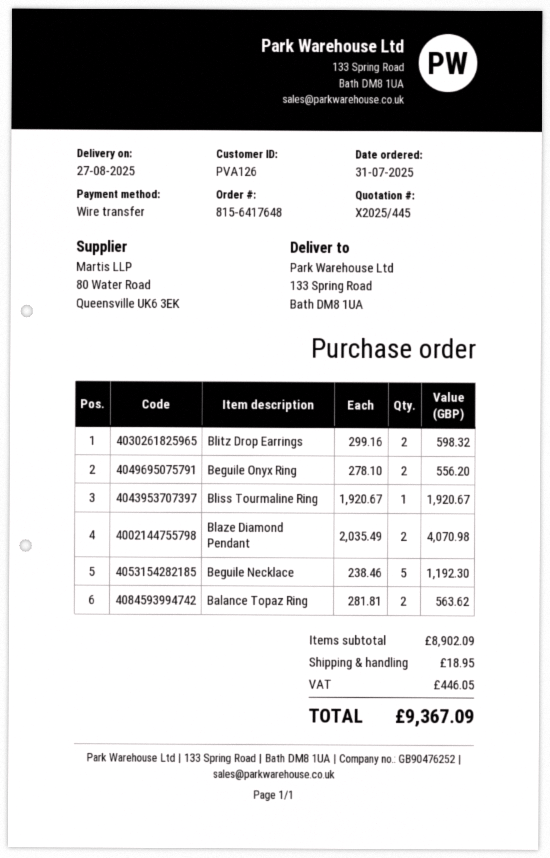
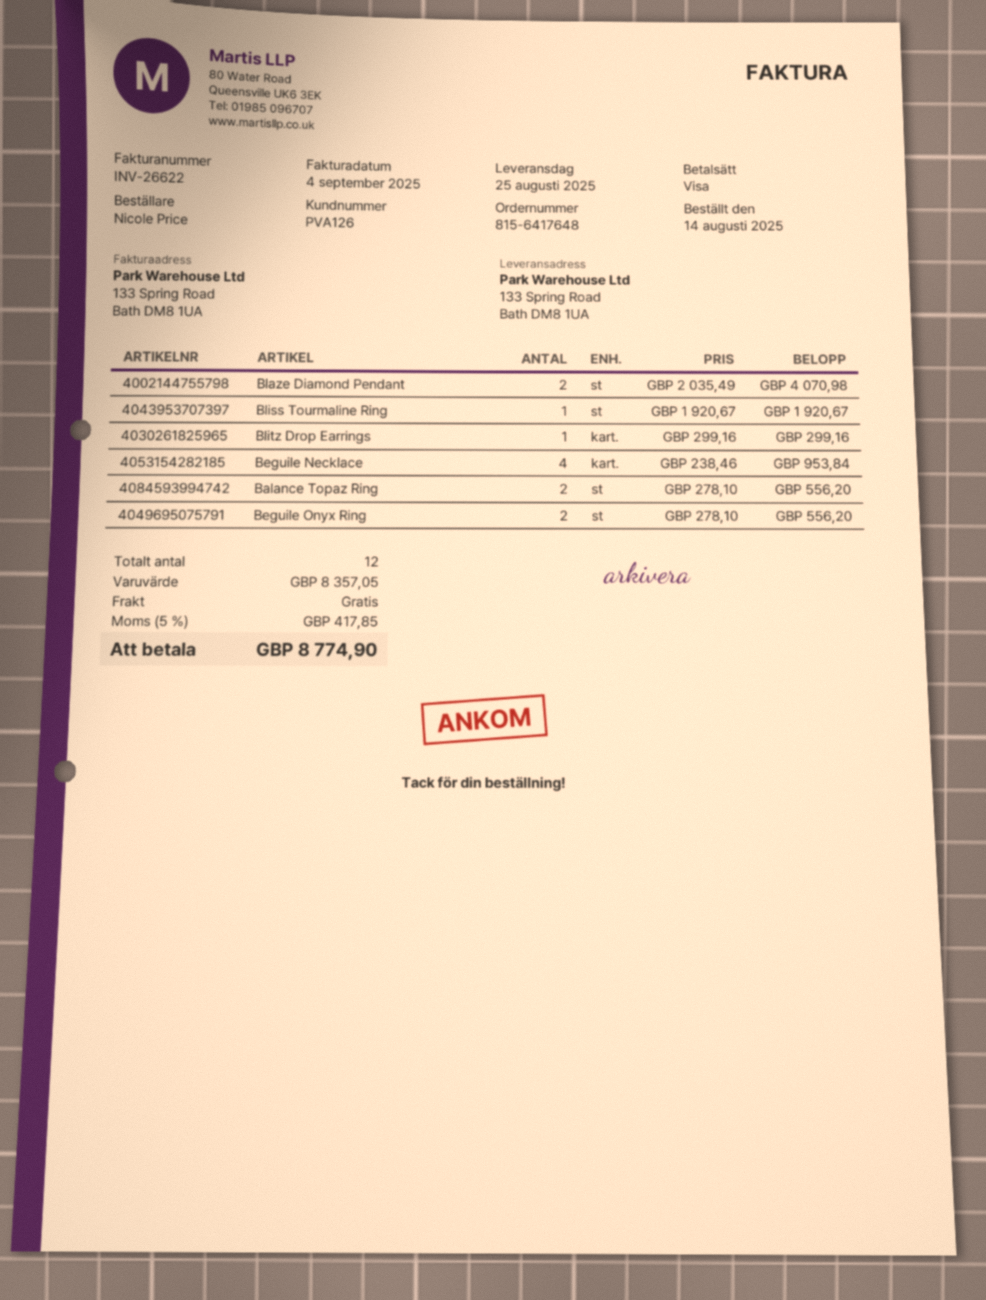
order date: 2025-07-31 -> 2025-08-14
delivery date: 2025-08-27 -> 2025-08-25
payment method: bank transfer -> Visa
Blitz Drop Earrings: 2 x 299.16 = 598.32 -> 1 x 299.16 = 299.16
Beguile Necklace: 5 x 238.46 = 1192.30 -> 4 x 238.46 = 953.84
Balance Topaz Ring: 2 x 281.81 = 563.62 -> 2 x 278.10 = 556.20
subtotal: 8902.09 -> 8357.05
shipping: 18.95 -> 0.00
tax: 446.05 -> 417.85
total: 9367.09 -> 8774.90

